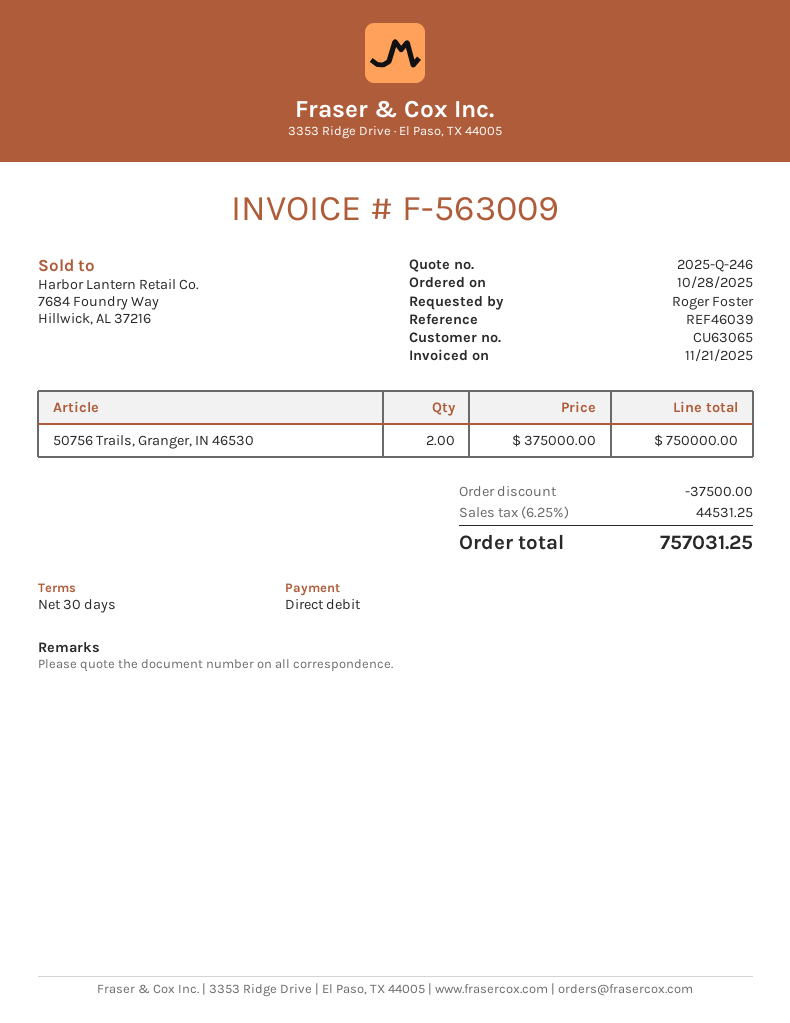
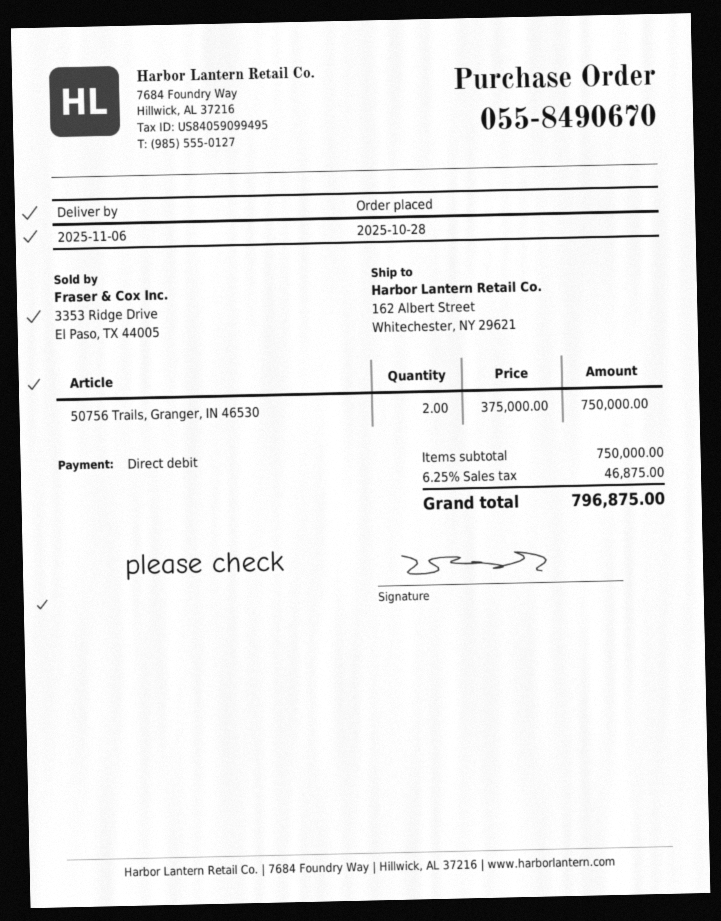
discount: 37500.00 -> none
tax: 6.25% = 44531.25 -> 6.25% = 46875.00
total: 757031.25 -> 796875.00

